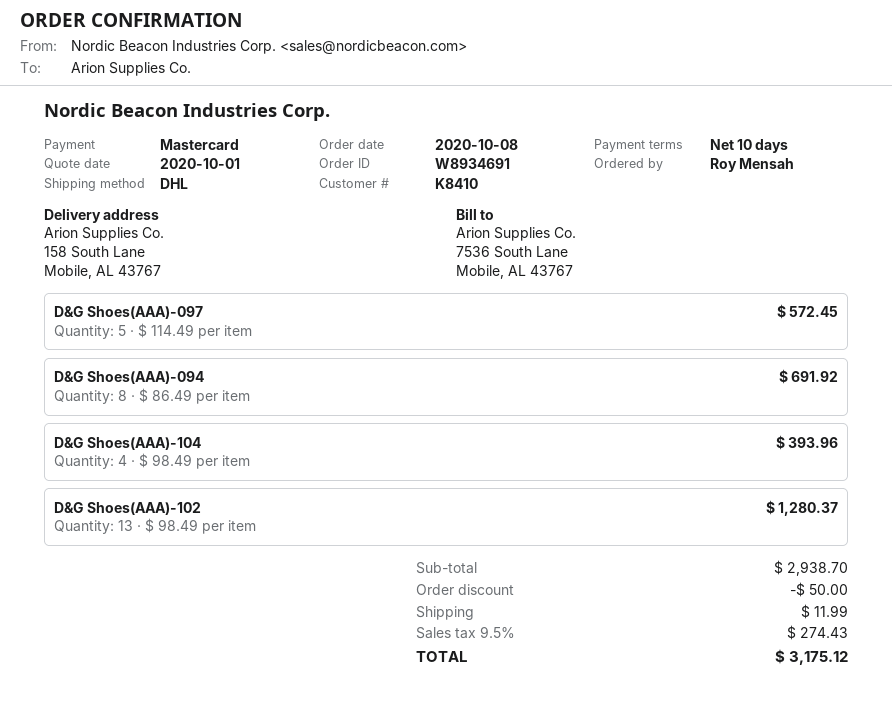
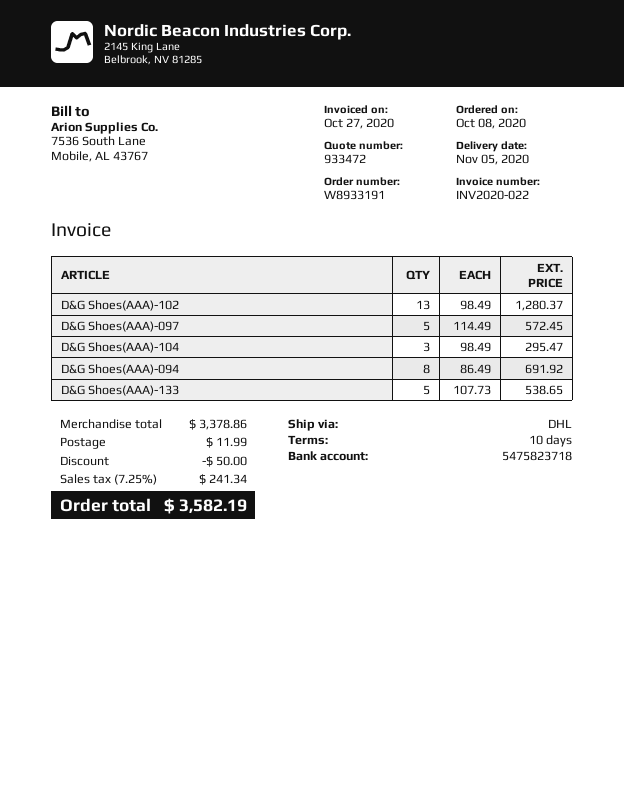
order number: W8934691 -> W8933191
D&G Shoes(AAA)-104: 4 x 98.49 = 393.96 -> 3 x 98.49 = 295.47
D&G Shoes(AAA)-133: none -> 5 x 107.73 = 538.65
subtotal: 2938.70 -> 3378.86
tax: 9.5% = 274.43 -> 7.25% = 241.34
total: 3175.12 -> 3582.19

